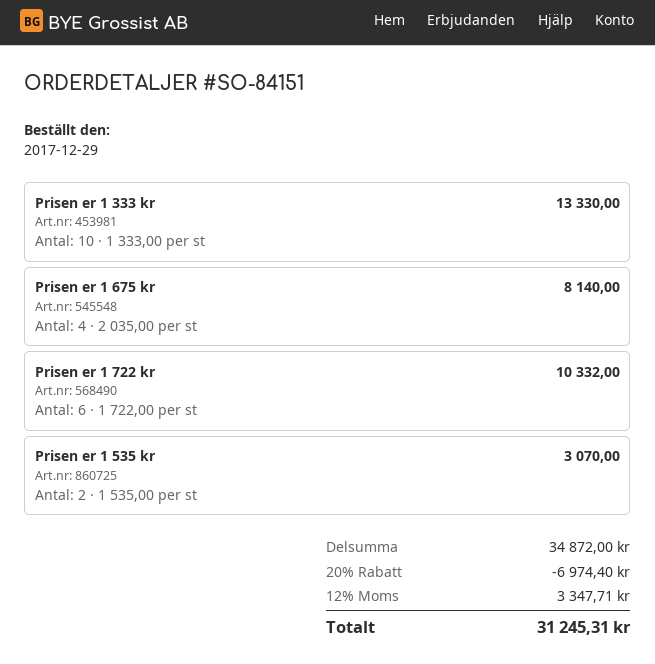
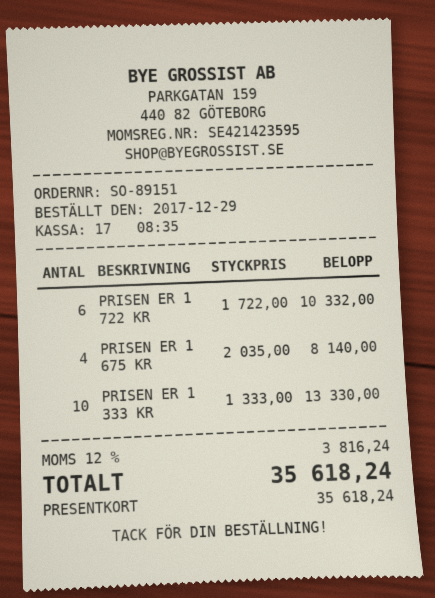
order number: SO-84151 -> SO-89151
Prisen er 1 535 kr: 2 x 1535.00 = 3070.00 -> none
discount: 20% = 6974.40 -> none
tax: 12% = 3347.71 -> 12% = 3816.24
total: 31245.31 -> 35618.24

